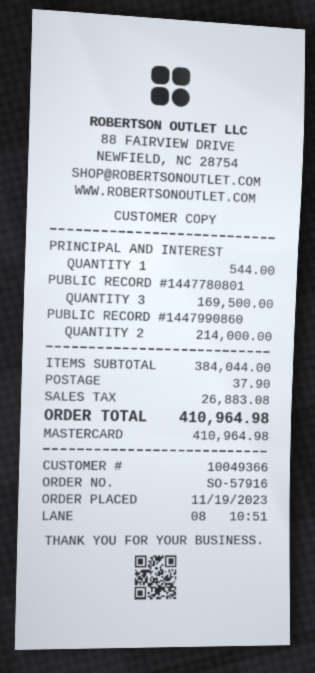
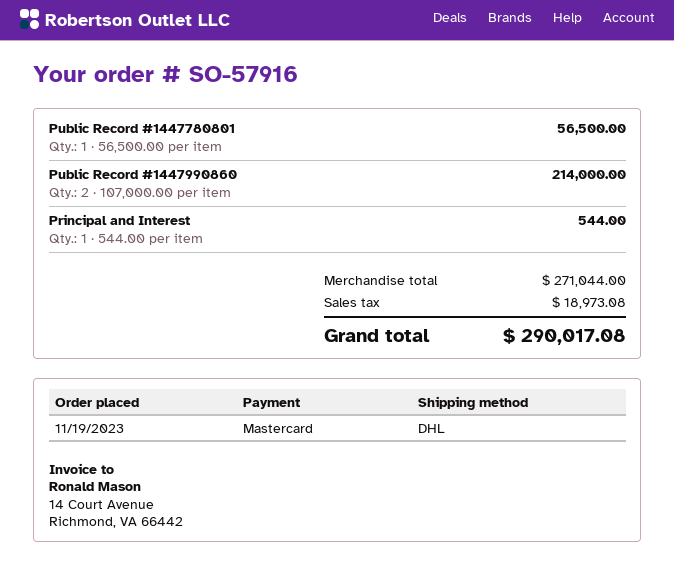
PUBLIC RECORD #1447780801: 3 for 169500.00 -> 1 for 56500.00
subtotal: 384044.00 -> 271044.00
shipping: 37.90 -> none
tax: 26883.08 -> 18973.08
total: 410964.98 -> 290017.08

